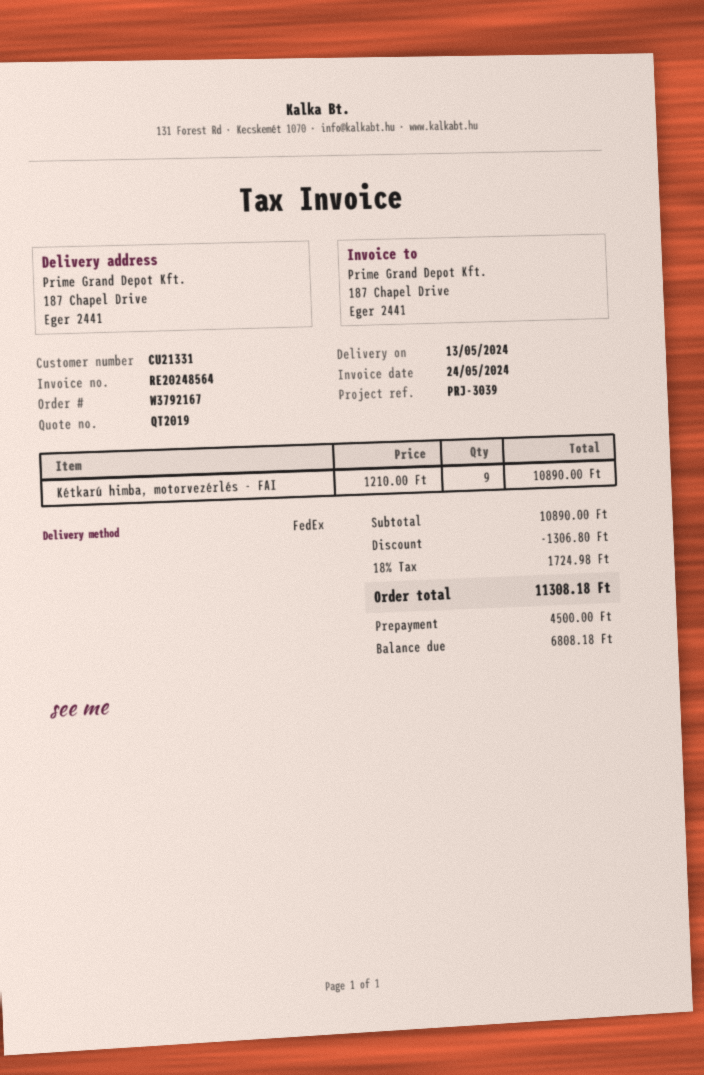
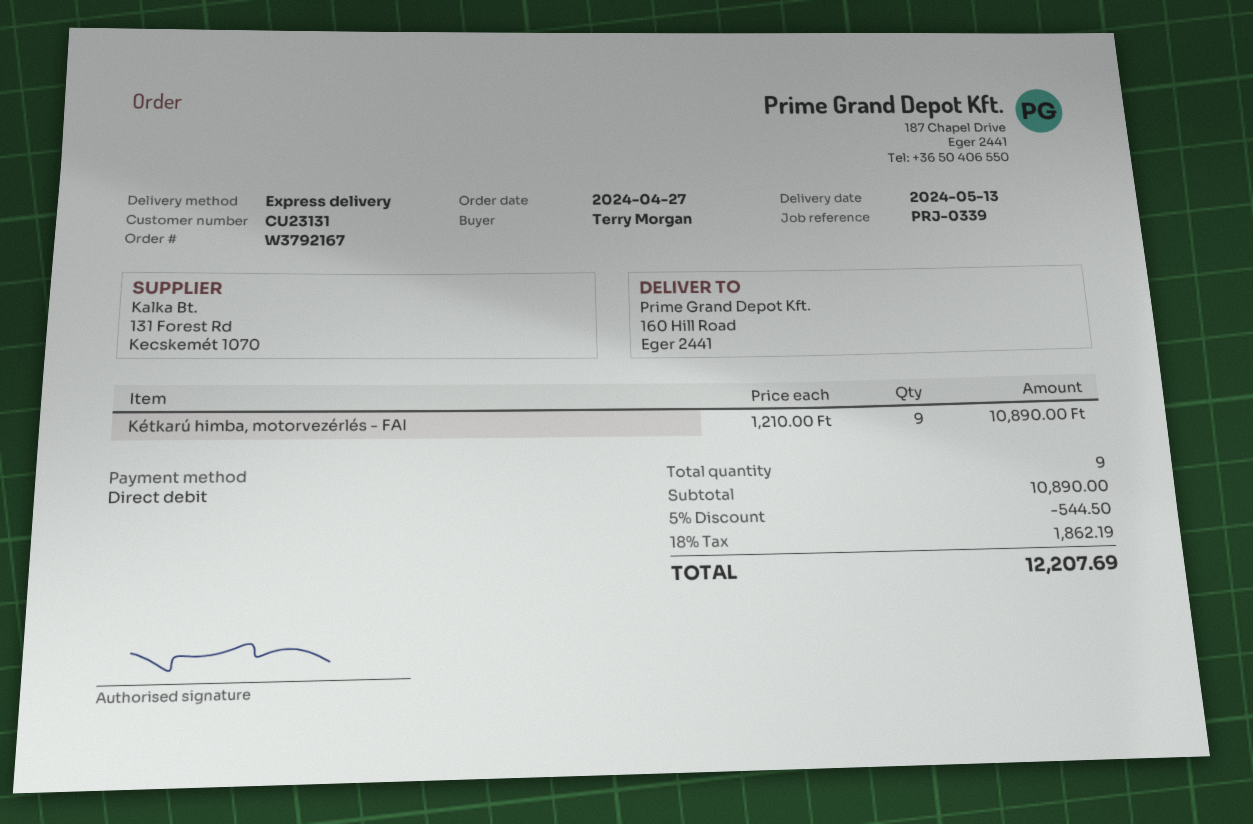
customer number: CU21331 -> CU23131
reference: PRJ-3039 -> PRJ-0339
shipping method: FedEx -> express
ship to: 187 Chapel Drive, Eger 2441 -> 160 Hill Road, Eger 2441
discount: 1306.80 -> 544.50
tax: 18% = 1724.98 -> 18% = 1862.19
total: 11308.18 -> 12207.69

